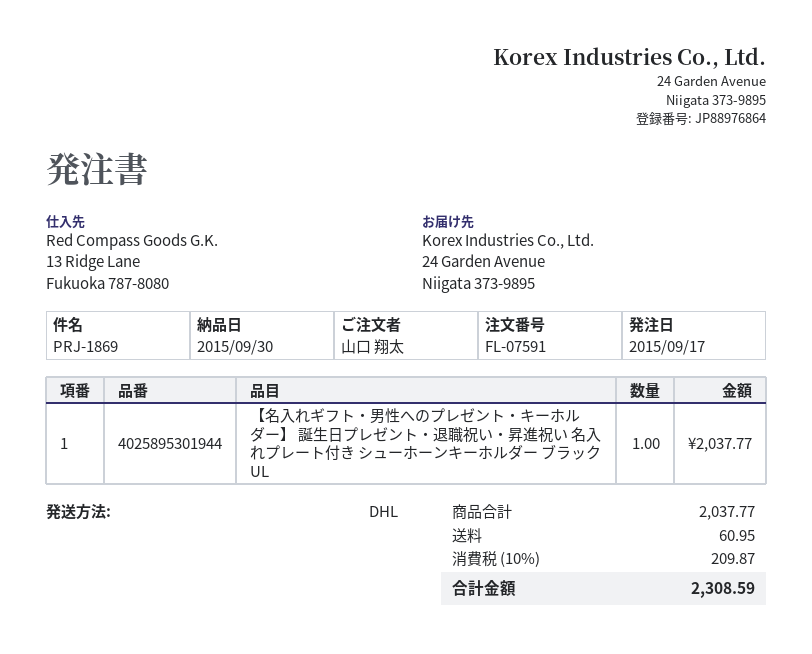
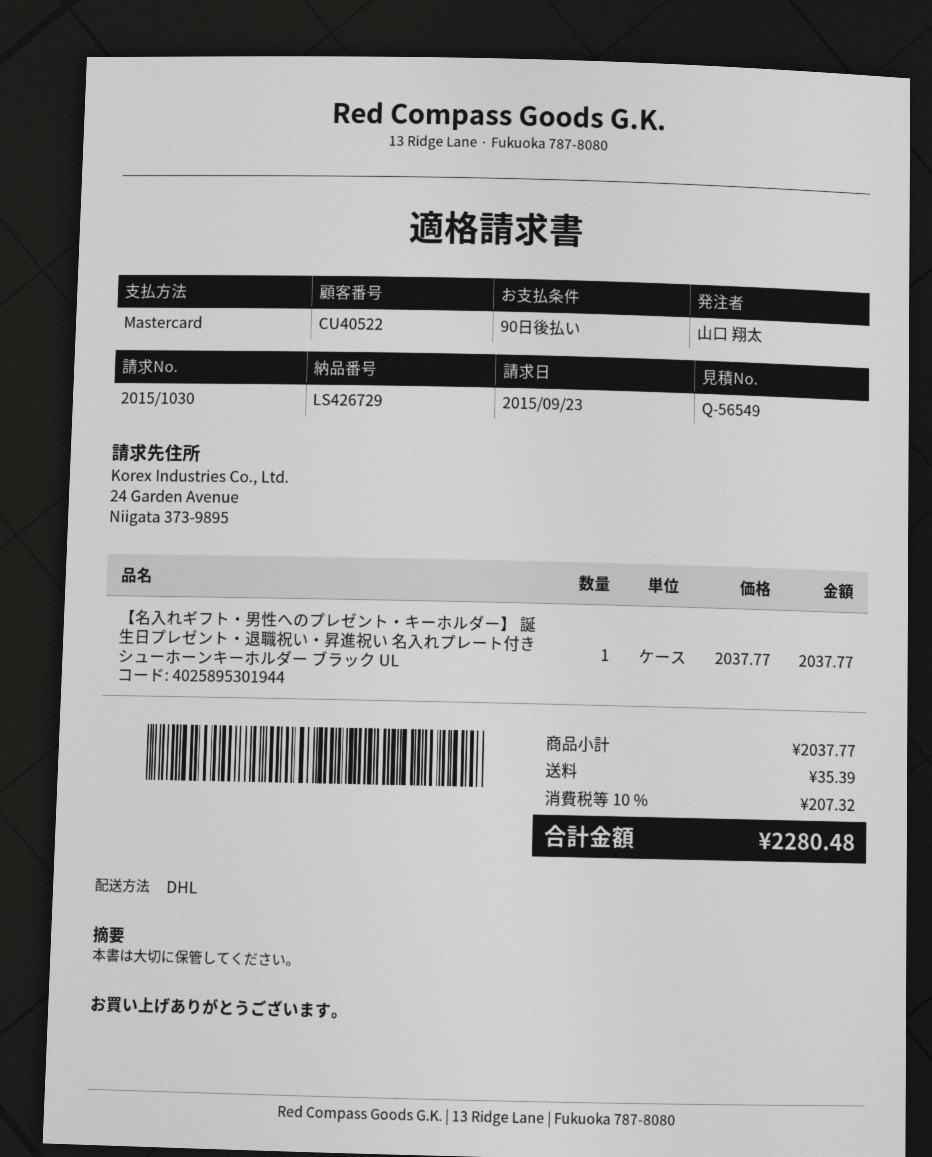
shipping: 60.95 -> 35.39
tax: 10% = 209.87 -> 10% = 207.32
total: 2308.59 -> 2280.48

